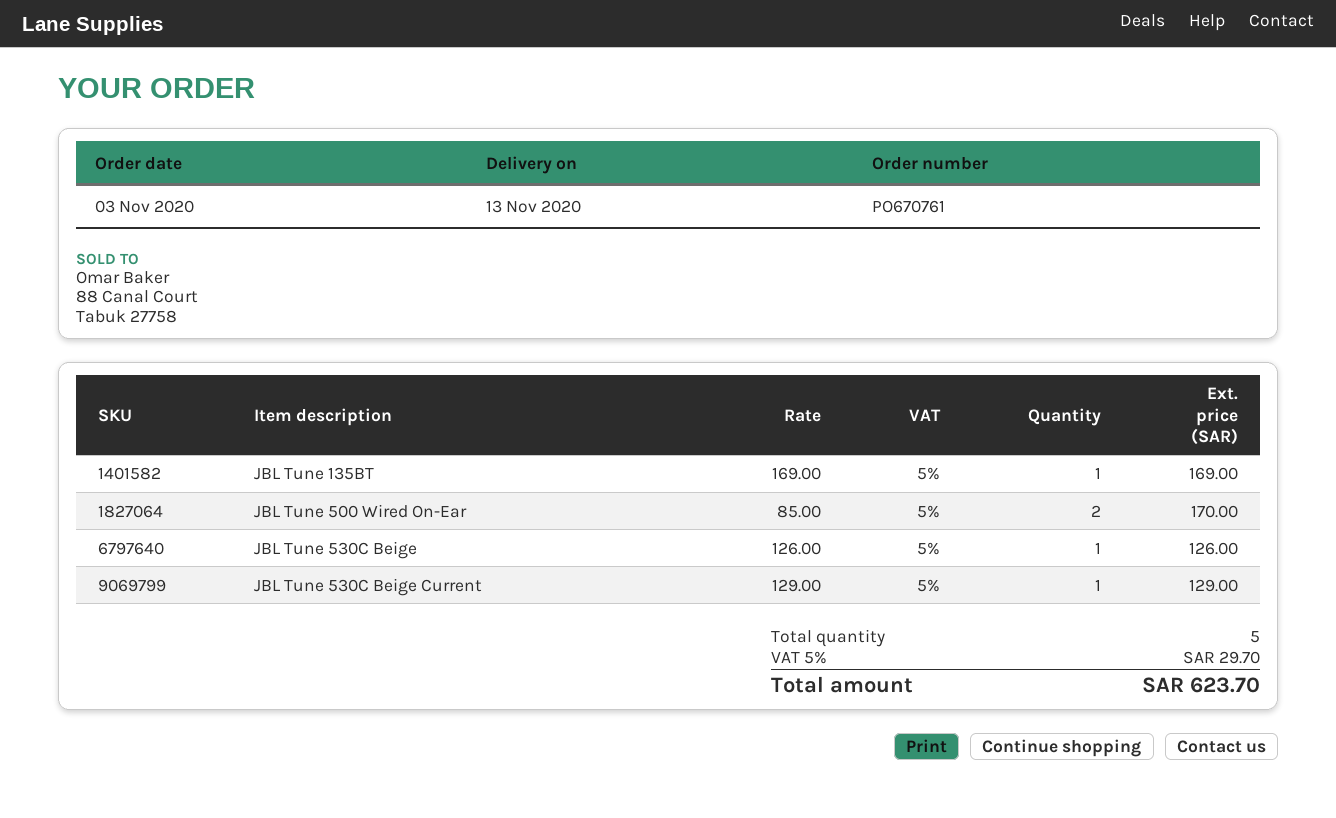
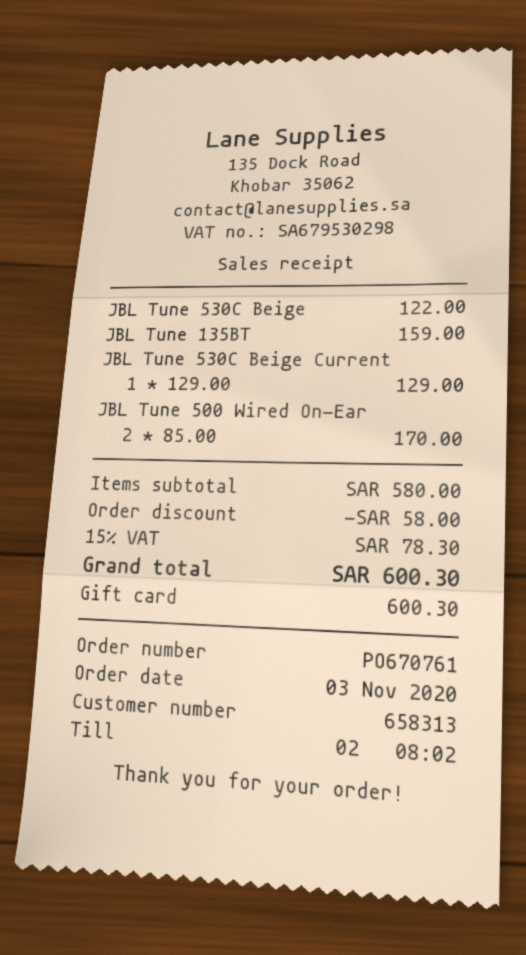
JBL Tune 135BT: 1 x 169.00 = 169.00 -> 1 x 159.00 = 159.00
JBL Tune 530C Beige: 1 x 126.00 = 126.00 -> 1 x 122.00 = 122.00
discount: none -> 58.00
tax: 5% = 29.70 -> 15% = 78.30
total: 623.70 -> 600.30

